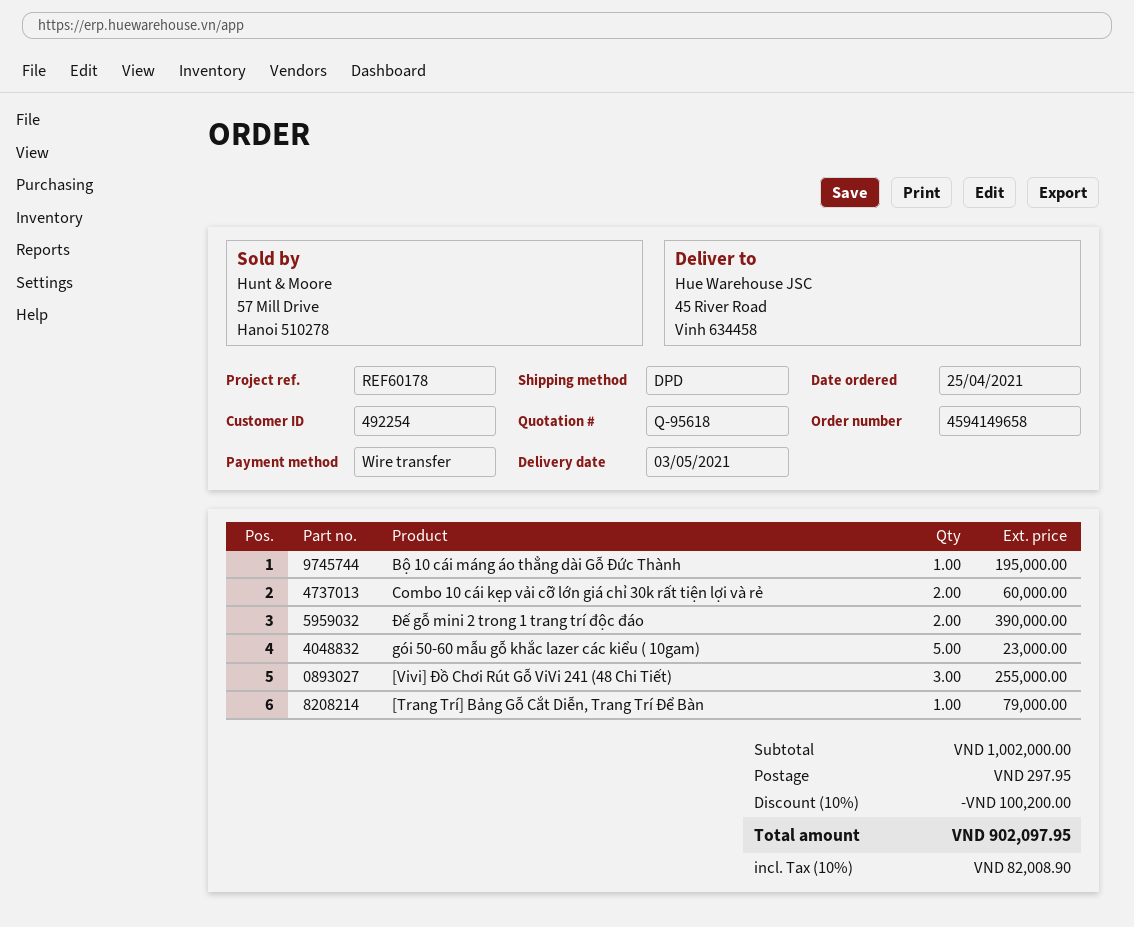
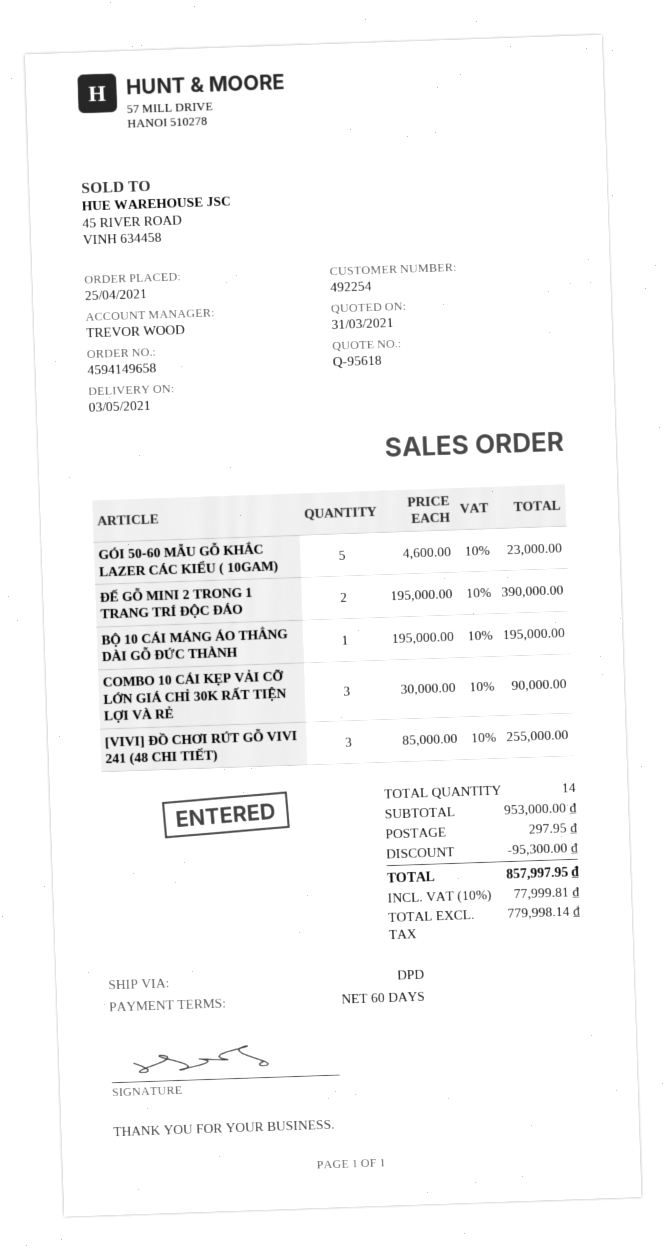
Combo 10 cái kẹp vải cỡ lớn giá chỉ 30k rất tiện lợi và rẻ: 2 for 60000.00 -> 3 for 90000.00
[Trang Trí] Bảng Gỗ Cắt Diễn, Trang Trí Để Bàn: 1 for 79000.00 -> none
subtotal: 1002000.00 -> 953000.00
discount: 100200.00 -> 95300.00
tax: 10% = 82008.90 -> 10% = 77999.81
total: 902097.95 -> 857997.95

